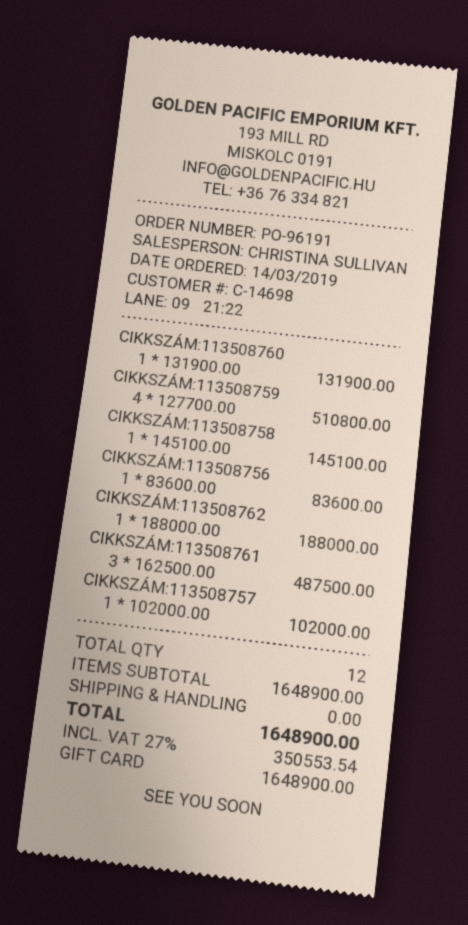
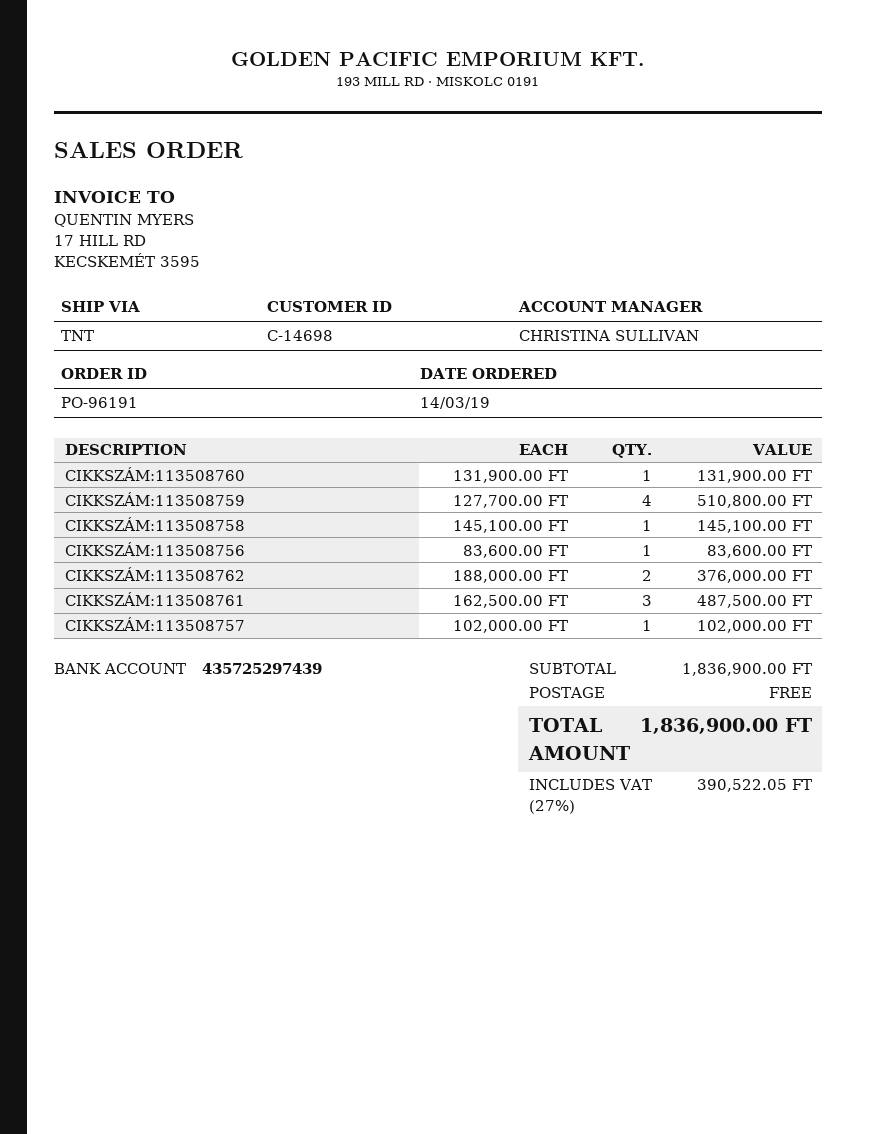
CIKKSZÁM:113508762: 1 x 188000.00 = 188000.00 -> 2 x 188000.00 = 376000.00
subtotal: 1648900.00 -> 1836900.00
tax: 27% = 350553.54 -> 27% = 390522.05
total: 1648900.00 -> 1836900.00

